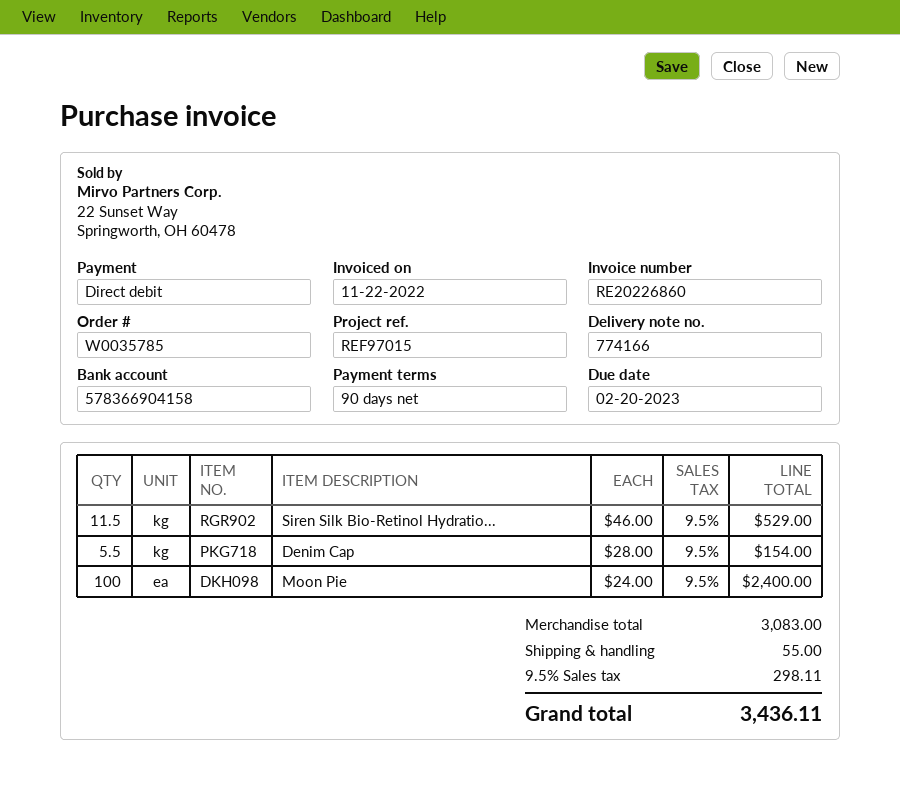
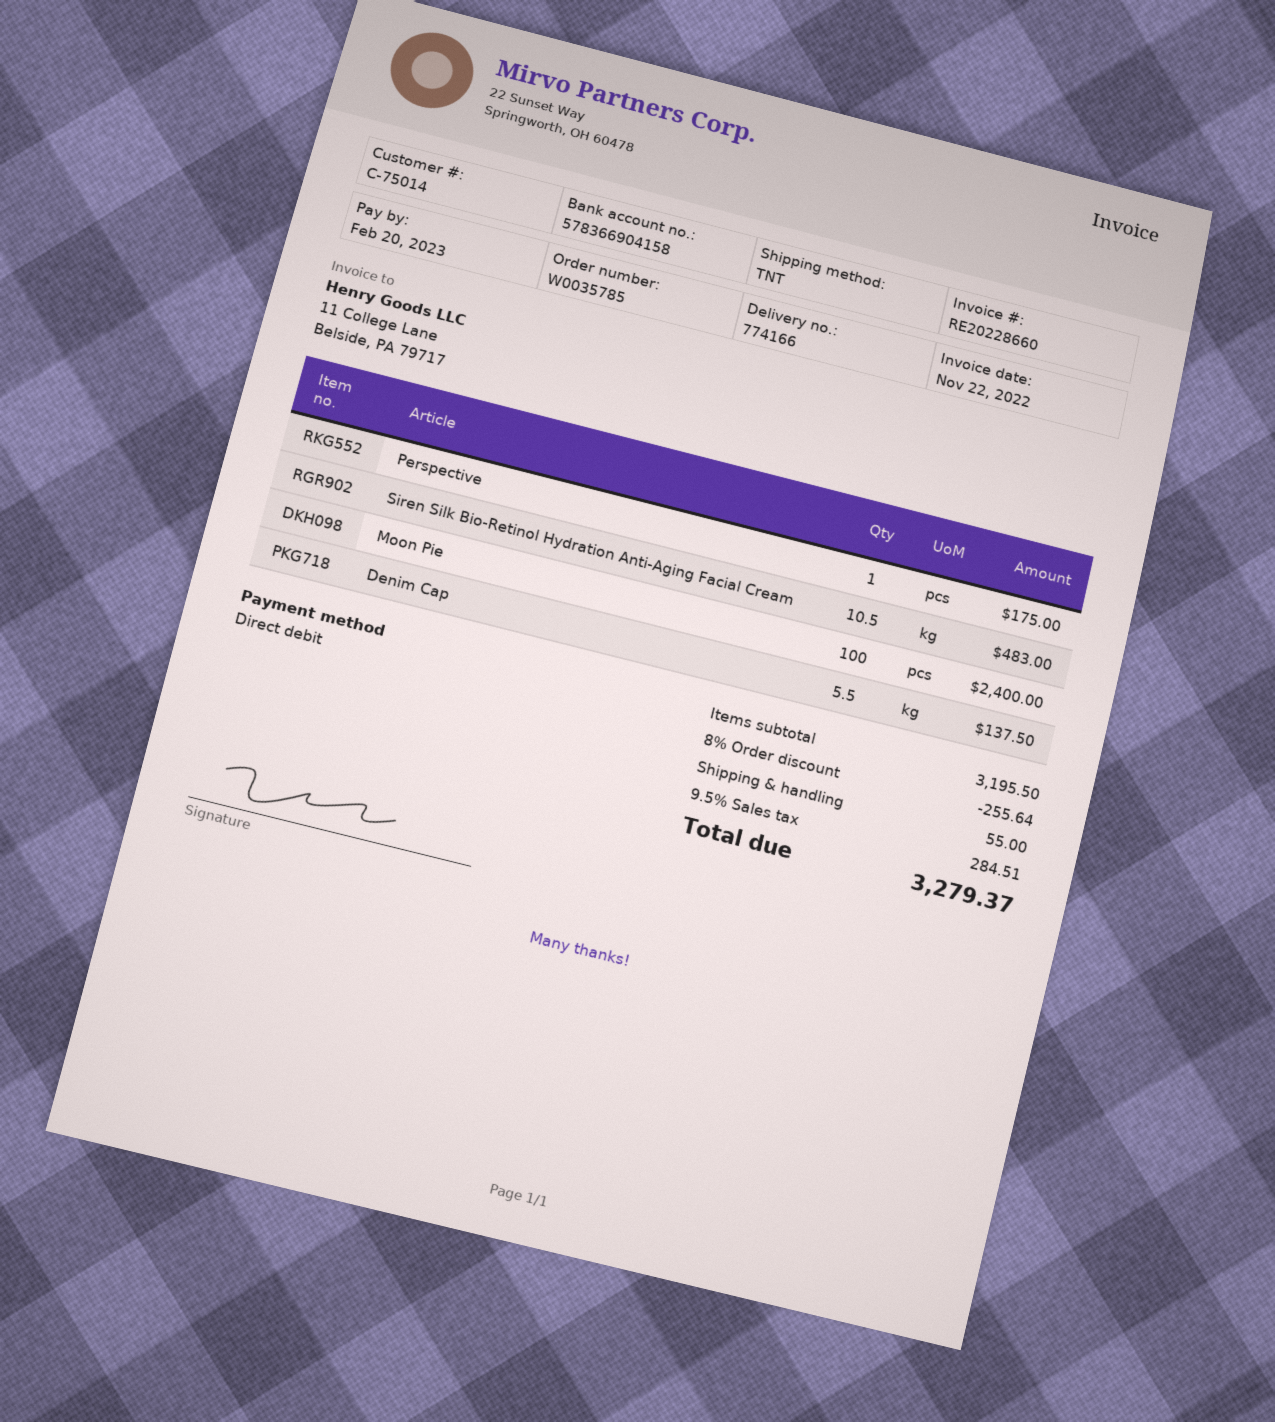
invoice number: RE20226860 -> RE20228660
Siren Silk Bio-Retinol Hydratio...: 11.5 for 529.00 -> 10.5 for 483.00
Denim Cap: 5.5 for 154.00 -> 5.5 for 137.50
Perspective: none -> 1 for 175.00
subtotal: 3083.00 -> 3195.50
discount: none -> 8% = 255.64
tax: 9.5% = 298.11 -> 9.5% = 284.51
total: 3436.11 -> 3279.37

